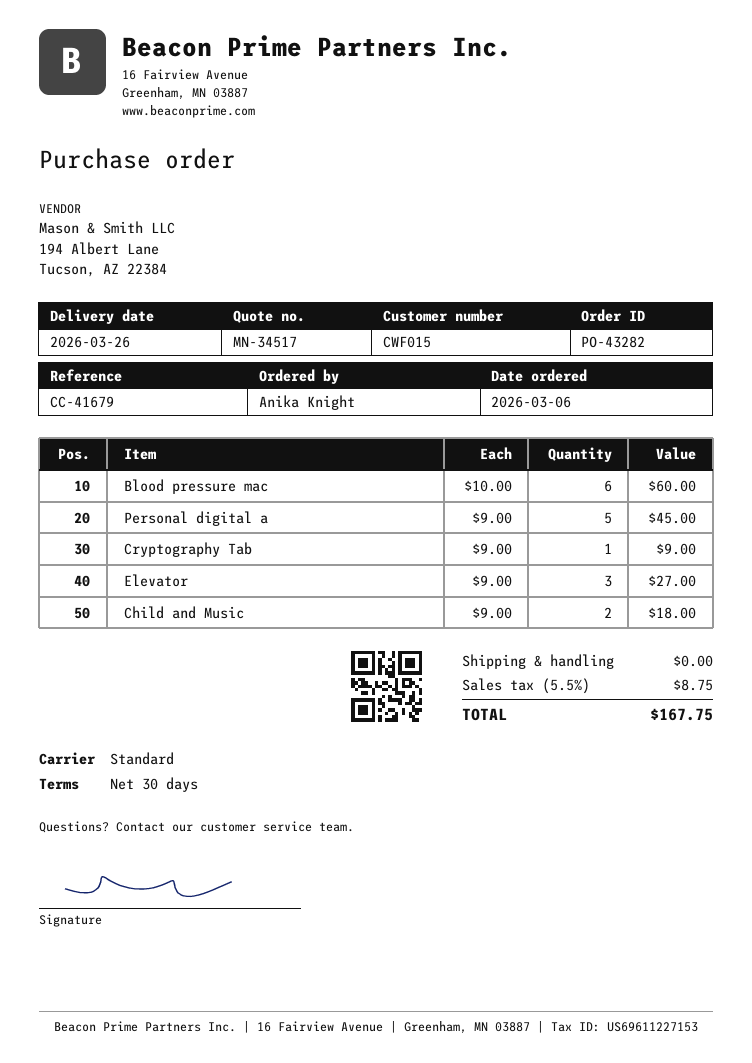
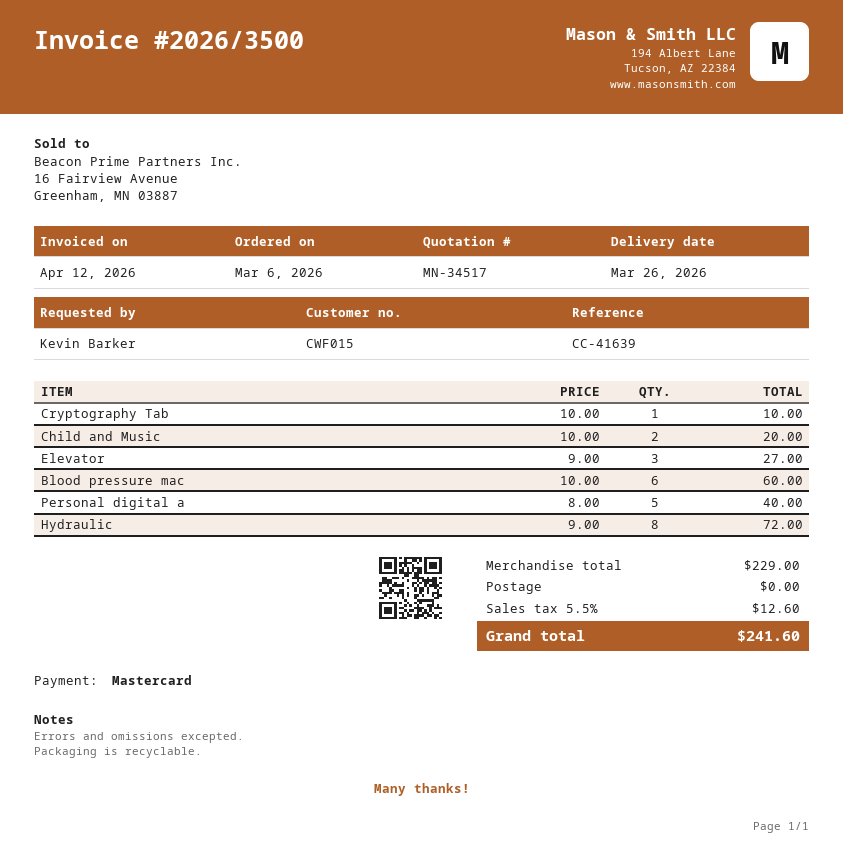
reference: CC-41679 -> CC-41639
ordered by: Anika Knight -> Kevin Barker
Personal digital a: 5 x 9.00 = 45.00 -> 5 x 8.00 = 40.00
Cryptography Tab: 1 x 9.00 = 9.00 -> 1 x 10.00 = 10.00
Child and Music: 2 x 9.00 = 18.00 -> 2 x 10.00 = 20.00
Hydraulic: none -> 8 x 9.00 = 72.00
tax: 5.5% = 8.75 -> 5.5% = 12.60
total: 167.75 -> 241.60

